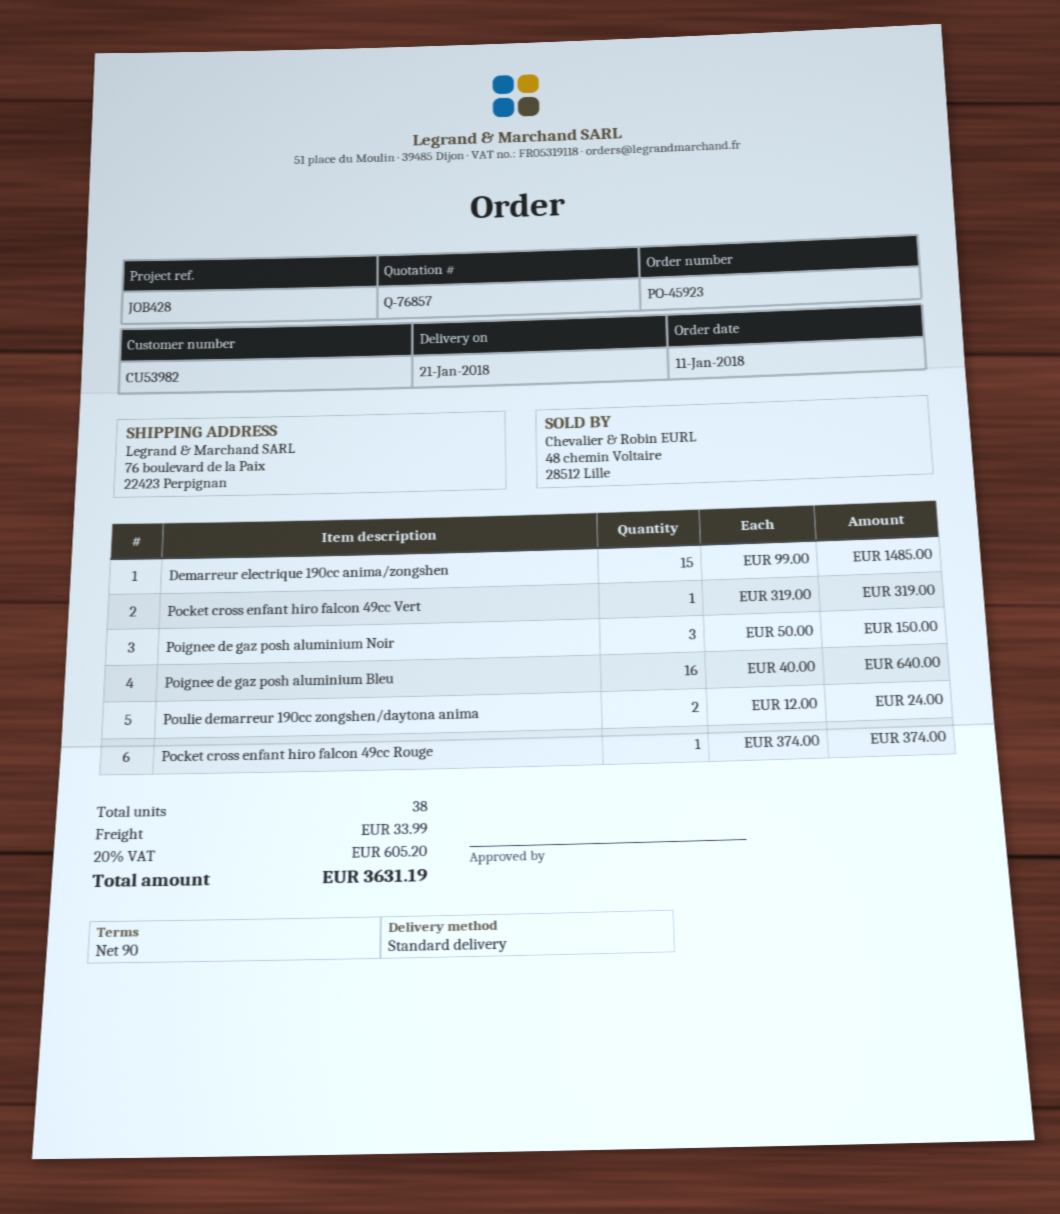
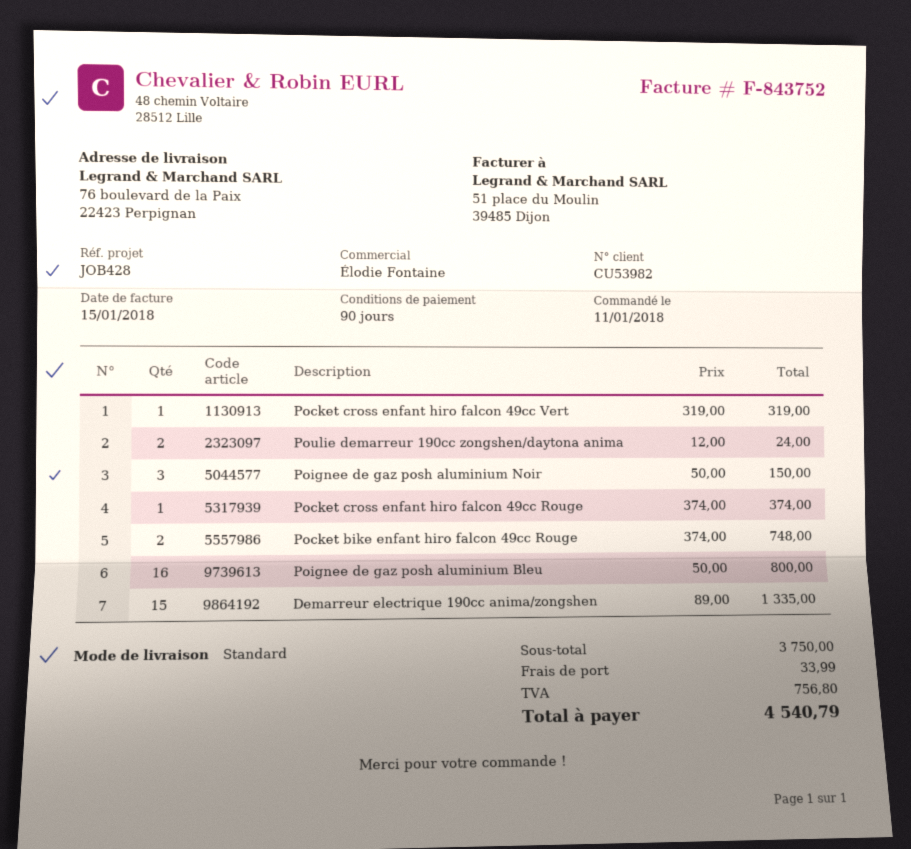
Demarreur electrique 190cc anima/zongshen: 15 x 99.00 = 1485.00 -> 15 x 89.00 = 1335.00
Poignee de gaz posh aluminium Bleu: 16 x 40.00 = 640.00 -> 16 x 50.00 = 800.00
Pocket bike enfant hiro falcon 49cc Rouge: none -> 2 x 374.00 = 748.00
tax: 605.20 -> 756.80
total: 3631.19 -> 4540.79

